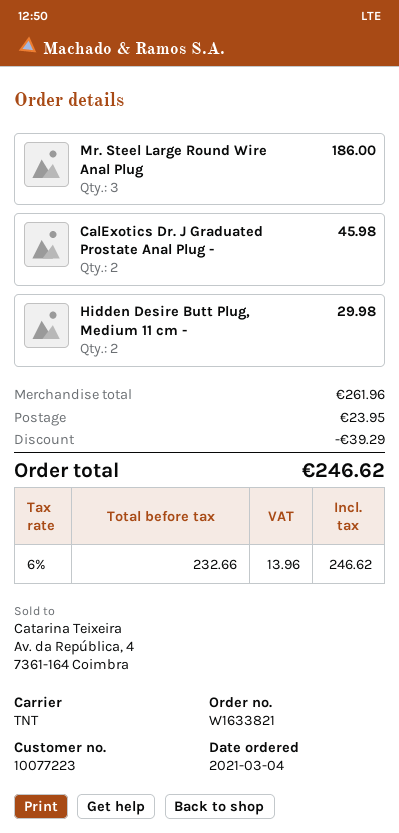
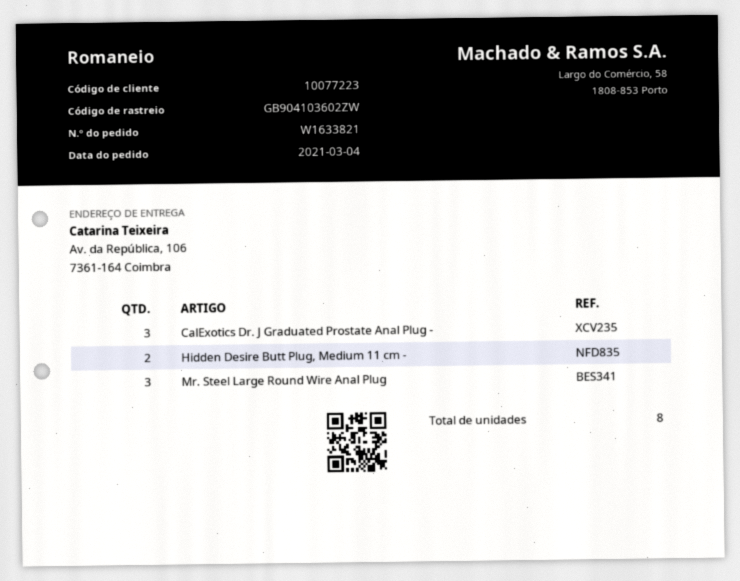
CalExotics Dr. J Graduated Prostate Anal Plug -: 2 -> 3

